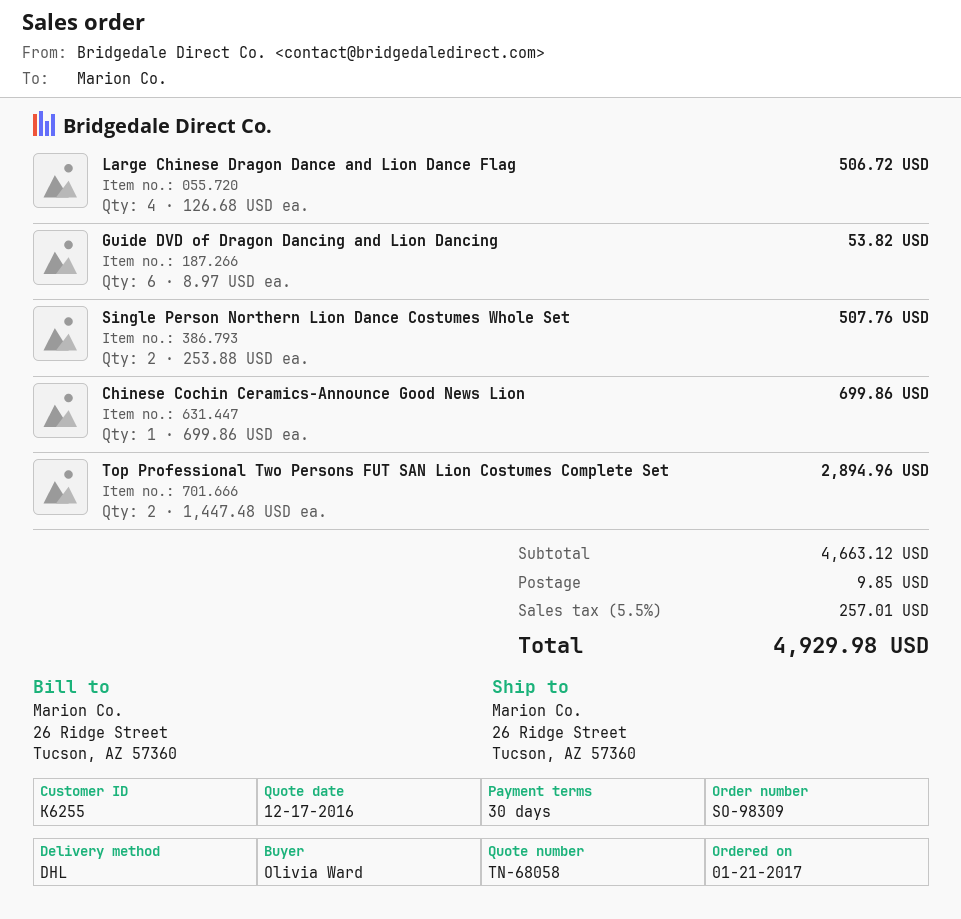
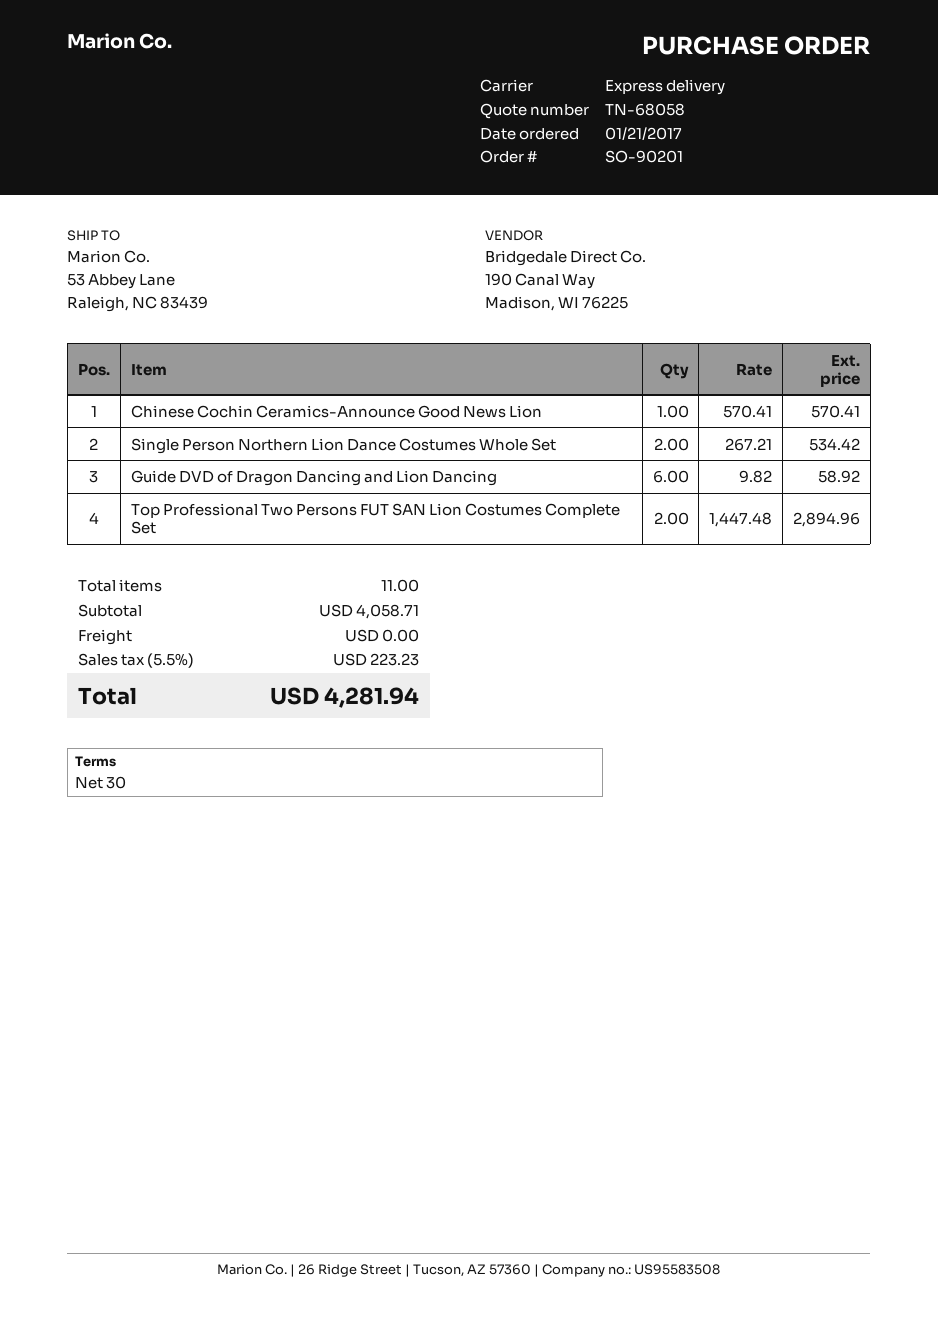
order number: SO-98309 -> SO-90201
shipping method: DHL -> express
ship to: 26 Ridge Street, Tucson, AZ 57360 -> 53 Abbey Lane, Raleigh, NC 83439
Large Chinese Dragon Dance and Lion Dance Flag: 4 x 126.68 = 506.72 -> none
Guide DVD of Dragon Dancing and Lion Dancing: 6 x 8.97 = 53.82 -> 6 x 9.82 = 58.92
Single Person Northern Lion Dance Costumes Whole Set: 2 x 253.88 = 507.76 -> 2 x 267.21 = 534.42
Chinese Cochin Ceramics-Announce Good News Lion: 1 x 699.86 = 699.86 -> 1 x 570.41 = 570.41
subtotal: 4663.12 -> 4058.71
shipping: 9.85 -> 0.00
tax: 5.5% = 257.01 -> 5.5% = 223.23
total: 4929.98 -> 4281.94

